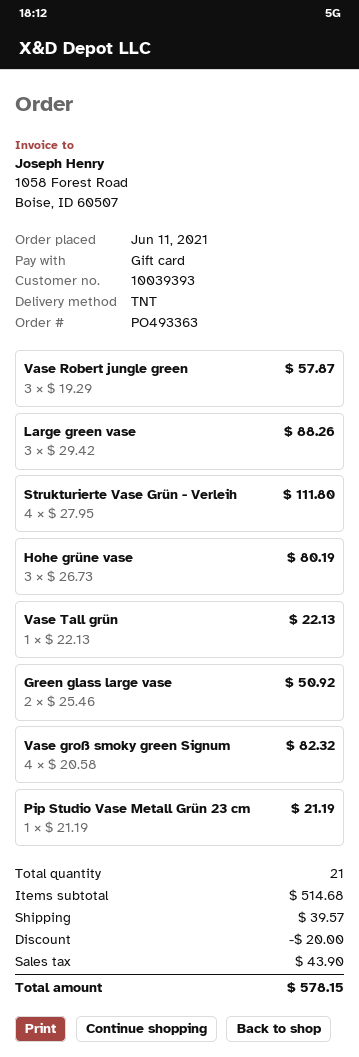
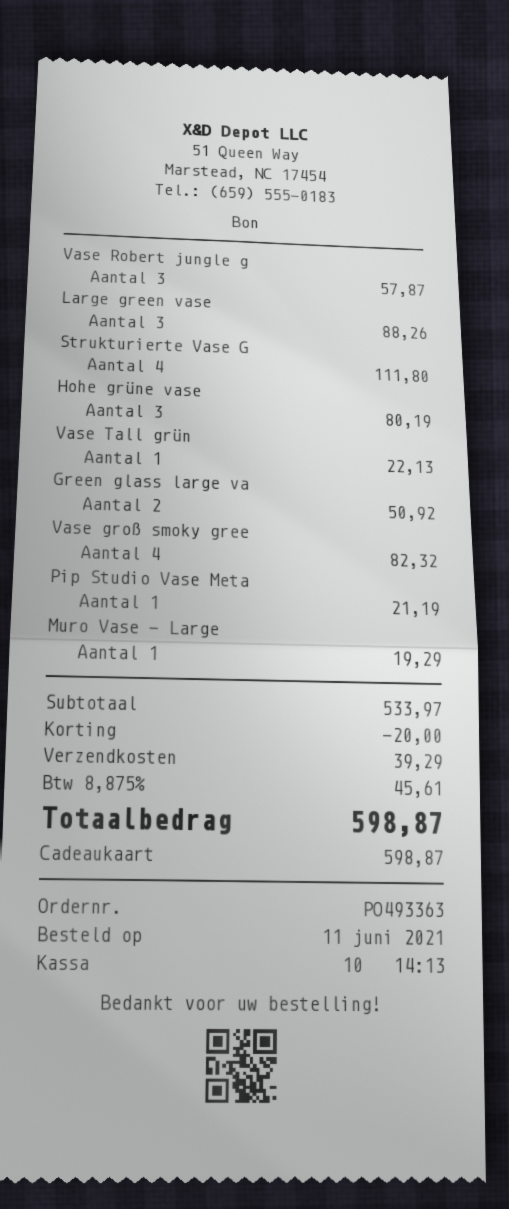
Muro Vase - Large: none -> 1 for 19.29
subtotal: 514.68 -> 533.97
shipping: 39.57 -> 39.29
tax: 43.90 -> 45.61
total: 578.15 -> 598.87

